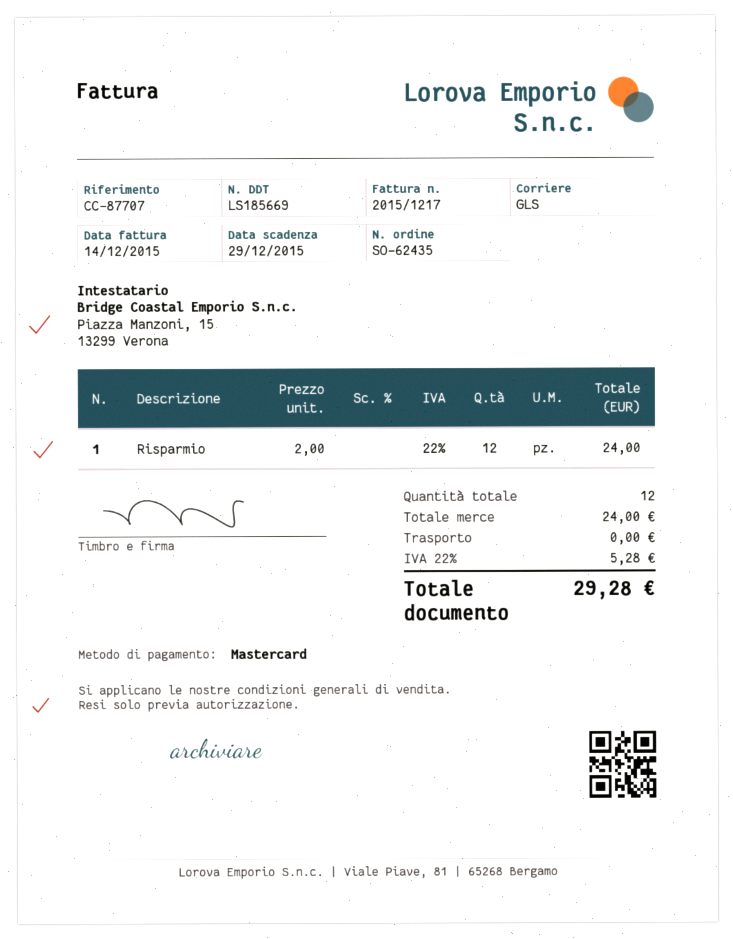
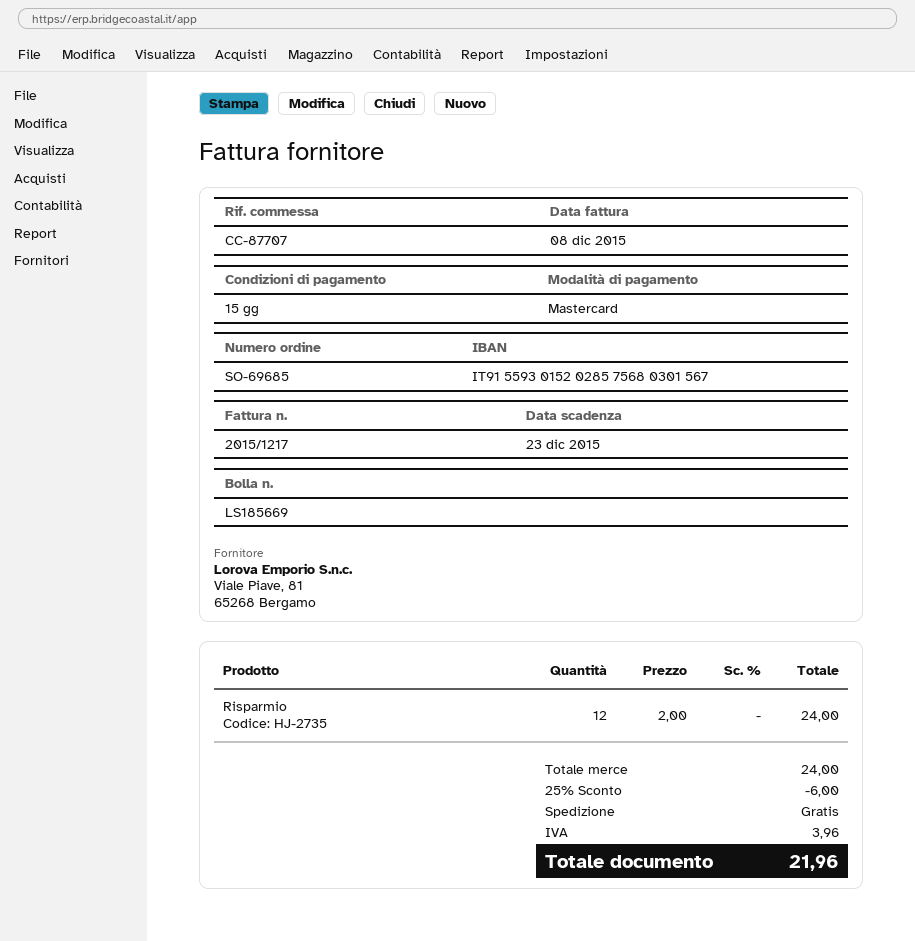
order number: SO-62435 -> SO-69685
invoice date: 2015-12-14 -> 2015-12-08
due date: 2015-12-29 -> 2015-12-23
discount: none -> 25% = 6.00
tax: 5.28 -> 3.96
total: 29.28 -> 21.96

